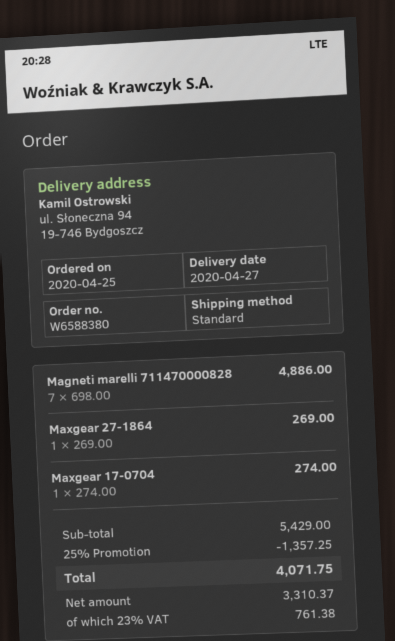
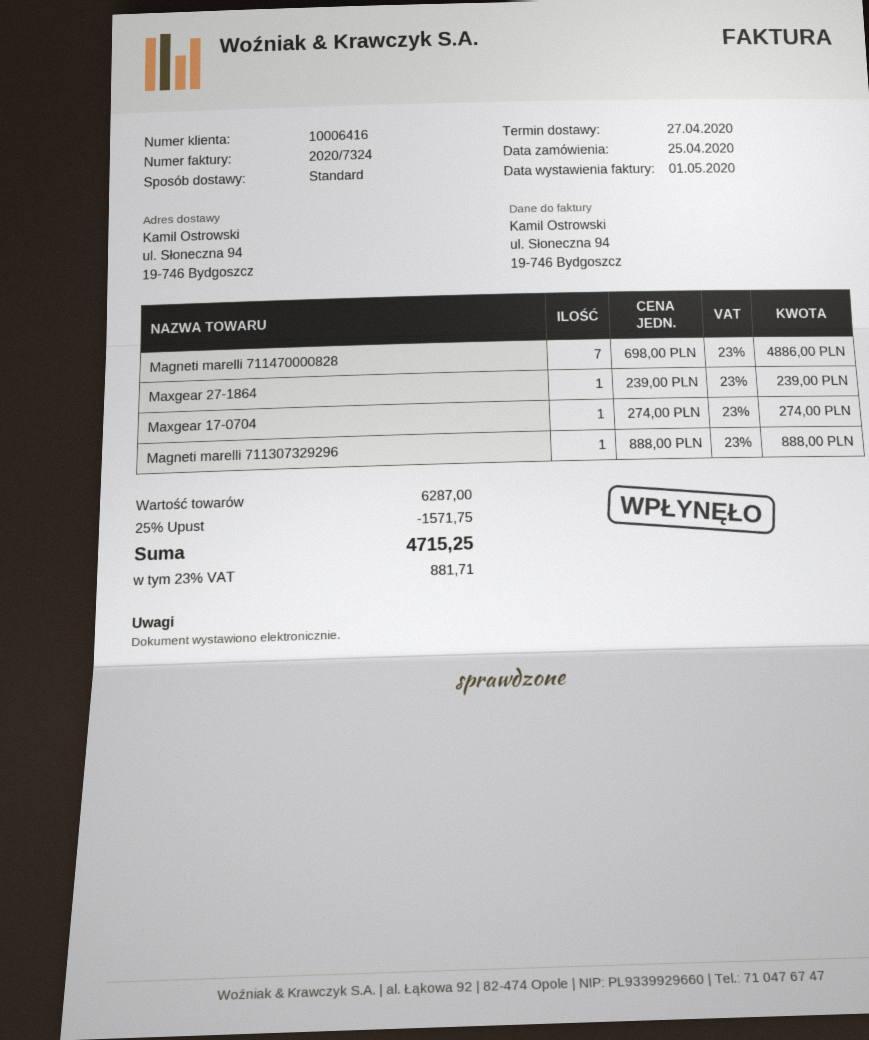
Maxgear 27-1864: 1 x 269.00 = 269.00 -> 1 x 239.00 = 239.00
Magneti marelli 711307329296: none -> 1 x 888.00 = 888.00
subtotal: 5429.00 -> 6287.00
discount: 25% = 1357.25 -> 25% = 1571.75
tax: 23% = 761.38 -> 23% = 881.71
total: 4071.75 -> 4715.25

